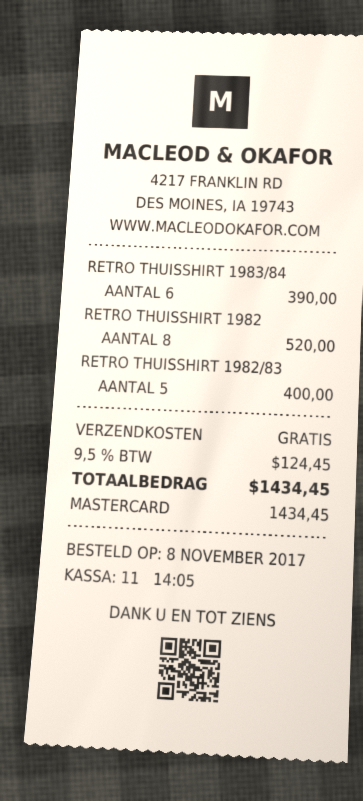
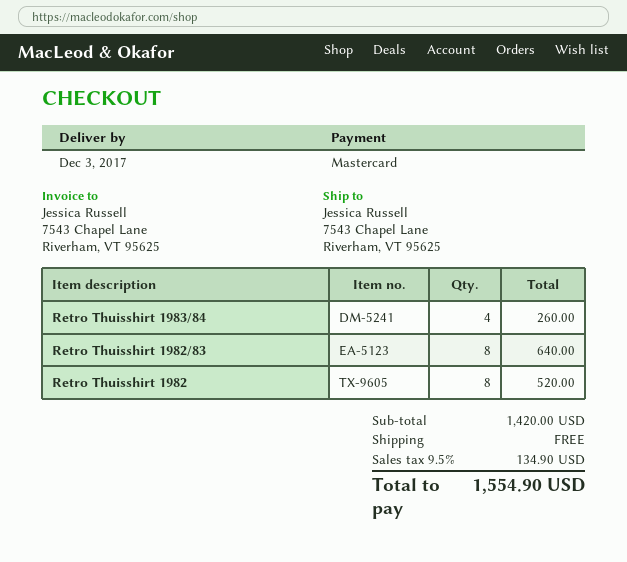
RETRO THUISSHIRT 1983/84: 6 for 390.00 -> 4 for 260.00
RETRO THUISSHIRT 1982/83: 5 for 400.00 -> 8 for 640.00
tax: 9.5% = 124.45 -> 9.5% = 134.90
total: 1434.45 -> 1554.90

